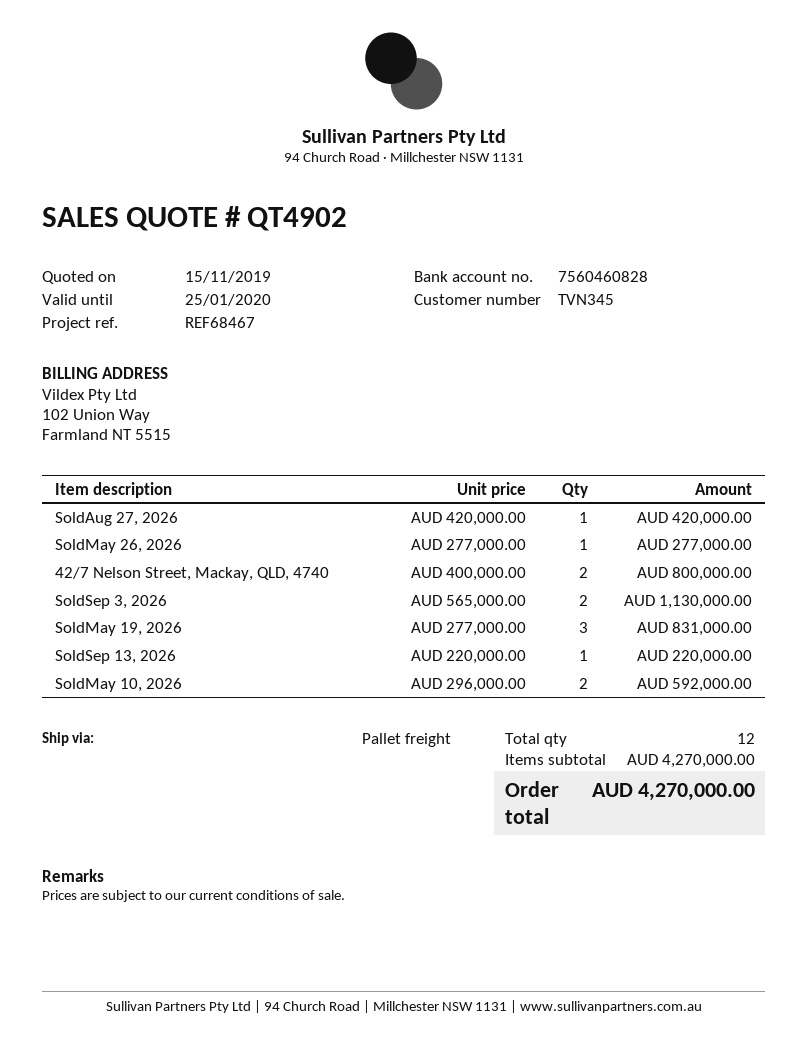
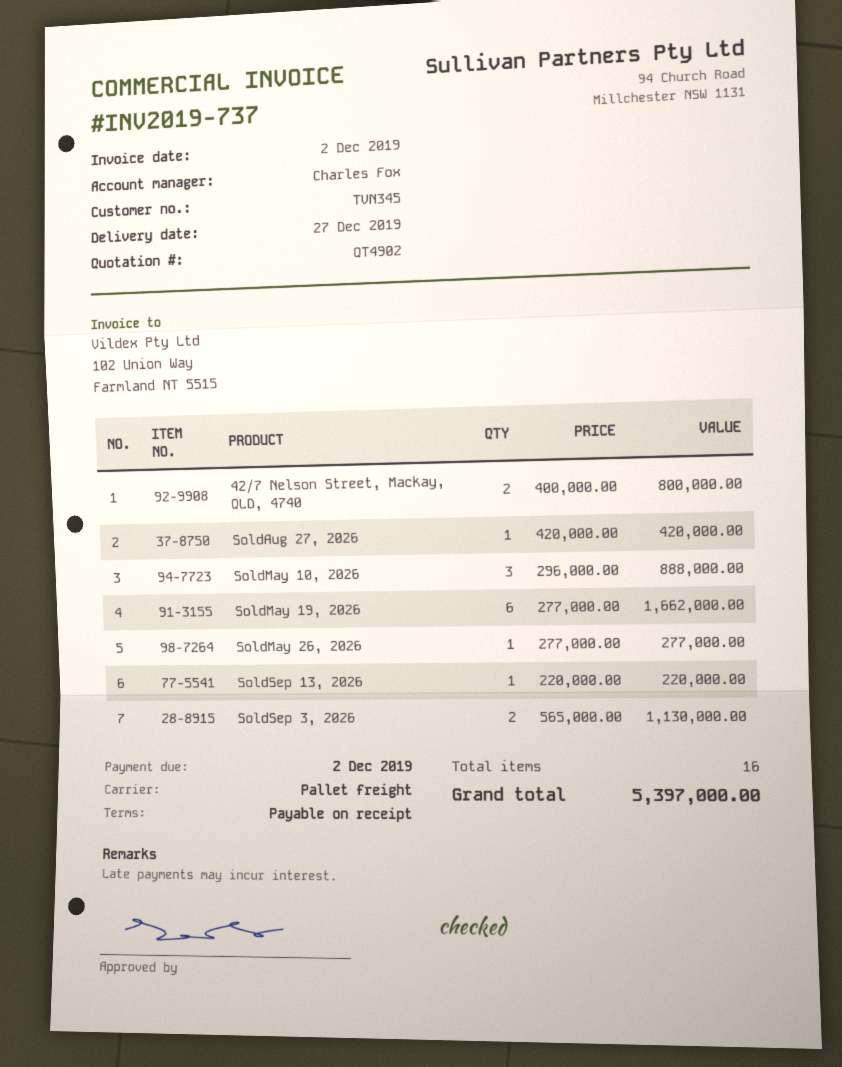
SoldMay 19, 2026: 3 x 277000.00 = 831000.00 -> 6 x 277000.00 = 1662000.00
SoldMay 10, 2026: 2 x 296000.00 = 592000.00 -> 3 x 296000.00 = 888000.00
total quantity: 12 -> 16
total: 4270000.00 -> 5397000.00

